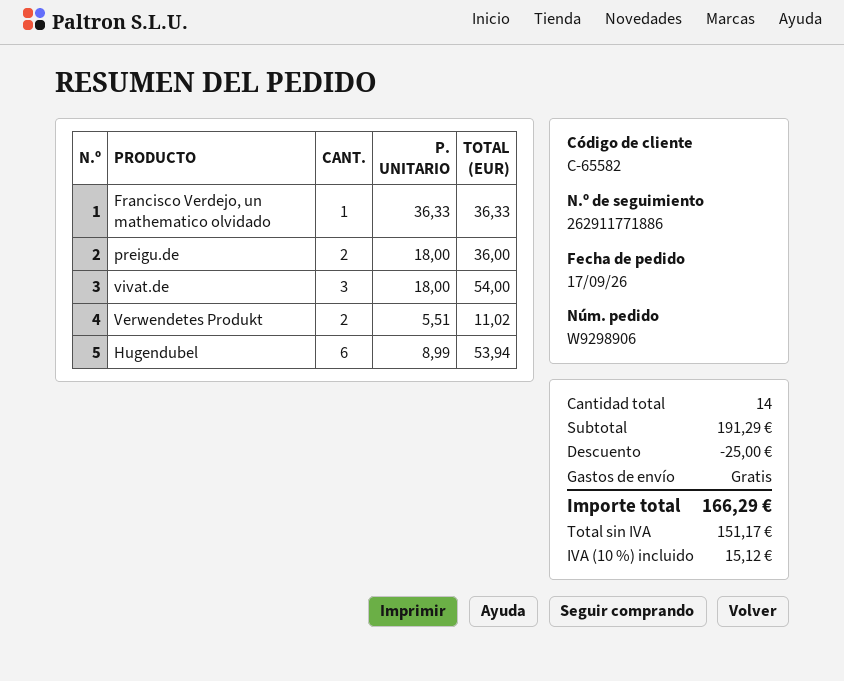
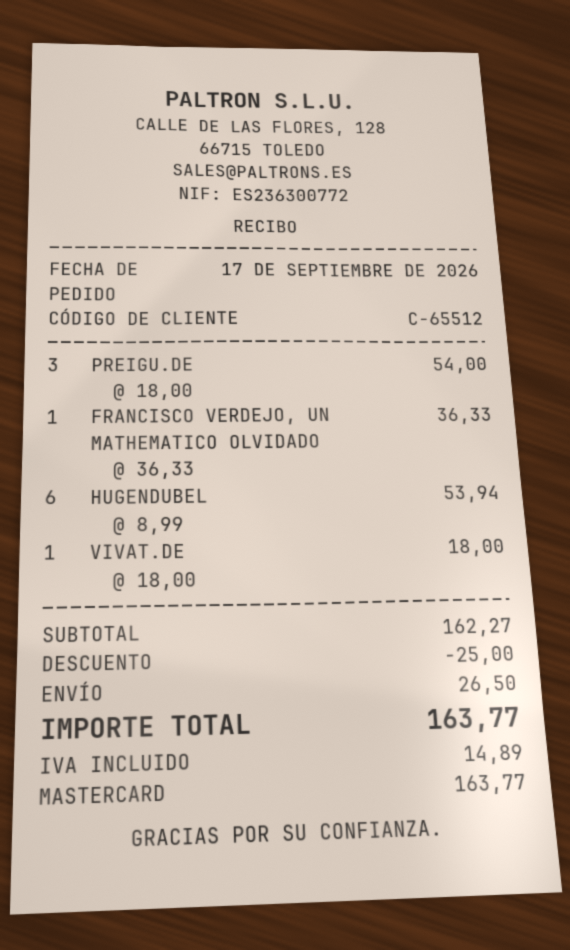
customer number: C-65582 -> C-65512
preigu.de: 2 x 18.00 = 36.00 -> 3 x 18.00 = 54.00
vivat.de: 3 x 18.00 = 54.00 -> 1 x 18.00 = 18.00
Verwendetes Produkt: 2 x 5.51 = 11.02 -> none
subtotal: 191.29 -> 162.27
shipping: 0.00 -> 26.50
tax: 15.12 -> 14.89
total: 166.29 -> 163.77

